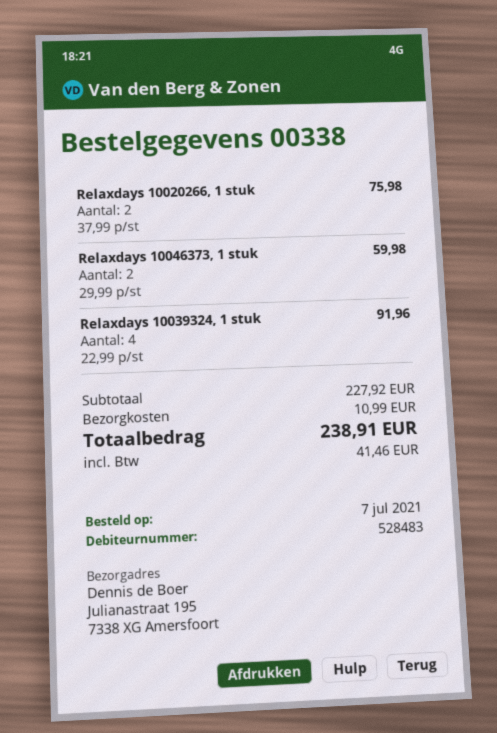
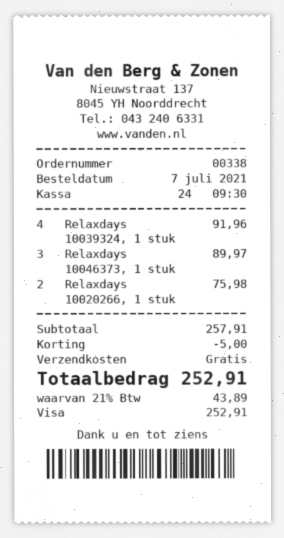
Relaxdays 10046373, 1 stuk: 2 for 59.98 -> 3 for 89.97
subtotal: 227.92 -> 257.91
discount: none -> 5.00
shipping: 10.99 -> 0.00
tax: 41.46 -> 43.89
total: 238.91 -> 252.91

